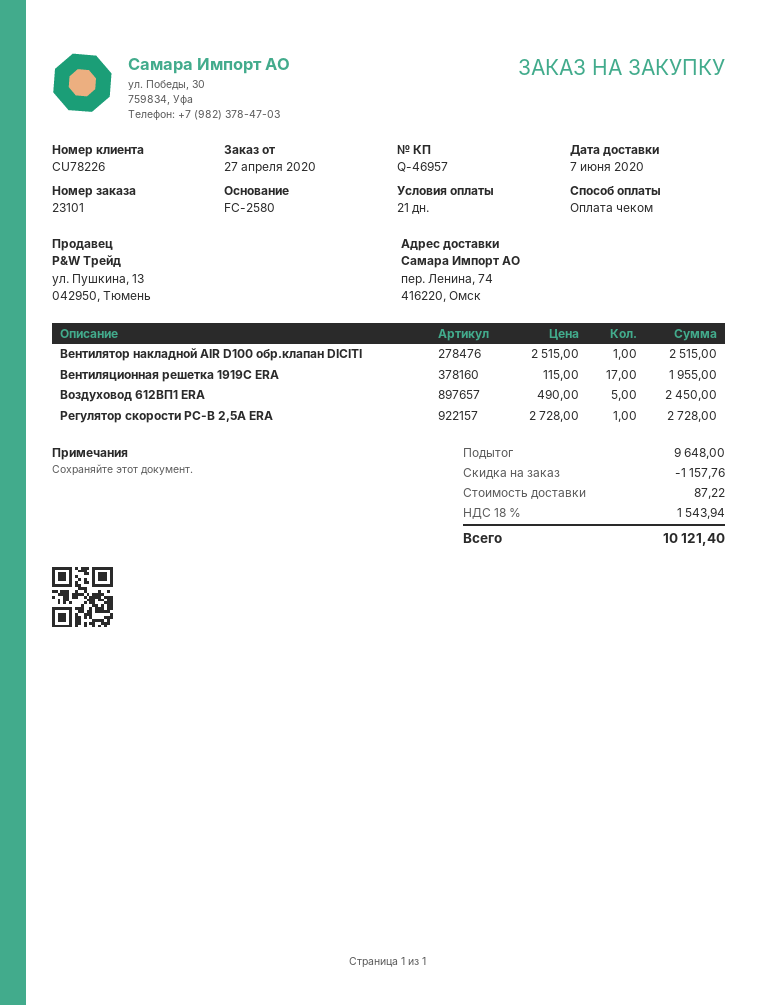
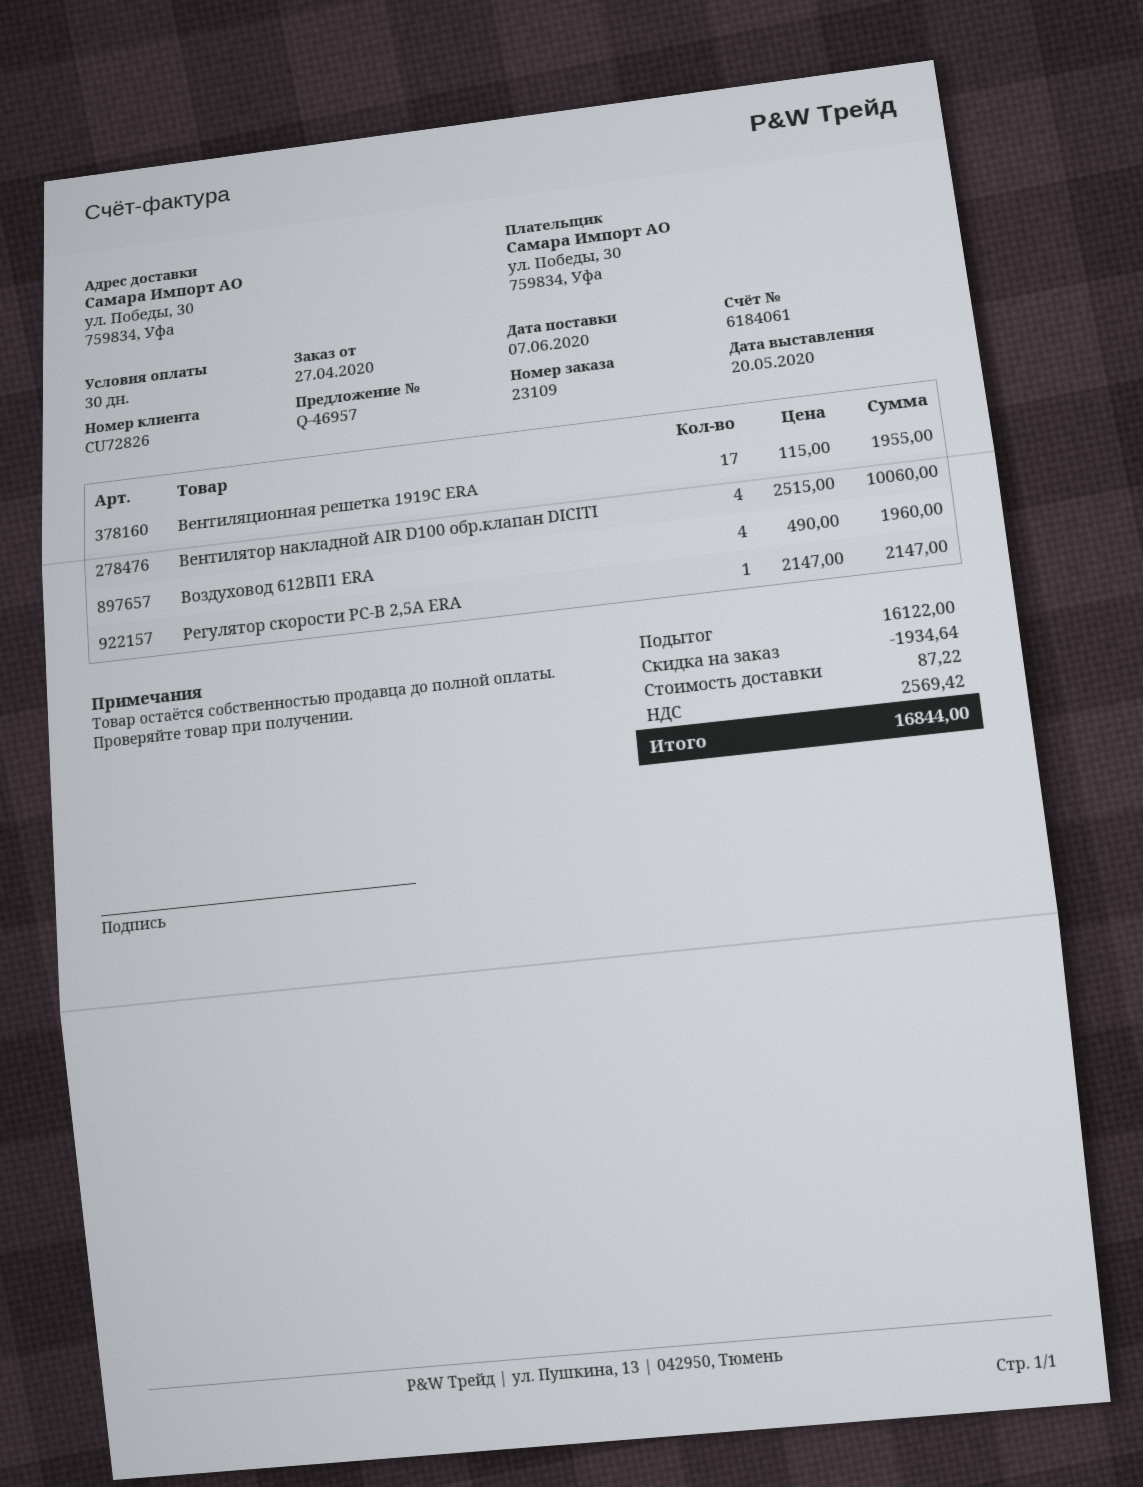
order number: 23101 -> 23109
payment terms: 21 days -> 30 days
customer number: CU78226 -> CU72826
ship to: пер. Ленина, 74, 416220, Омск -> ул. Победы, 30, 759834, Уфа
Вентилятор накладной AIR D100 обр.клапан DICITI: 1 x 2515.00 = 2515.00 -> 4 x 2515.00 = 10060.00
Воздуховод 612ВП1 ERA: 5 x 490.00 = 2450.00 -> 4 x 490.00 = 1960.00
Регулятор скорости РС-В 2,5А ERA: 1 x 2728.00 = 2728.00 -> 1 x 2147.00 = 2147.00
subtotal: 9648.00 -> 16122.00
discount: 1157.76 -> 1934.64
tax: 1543.94 -> 2569.42
total: 10121.40 -> 16844.00

